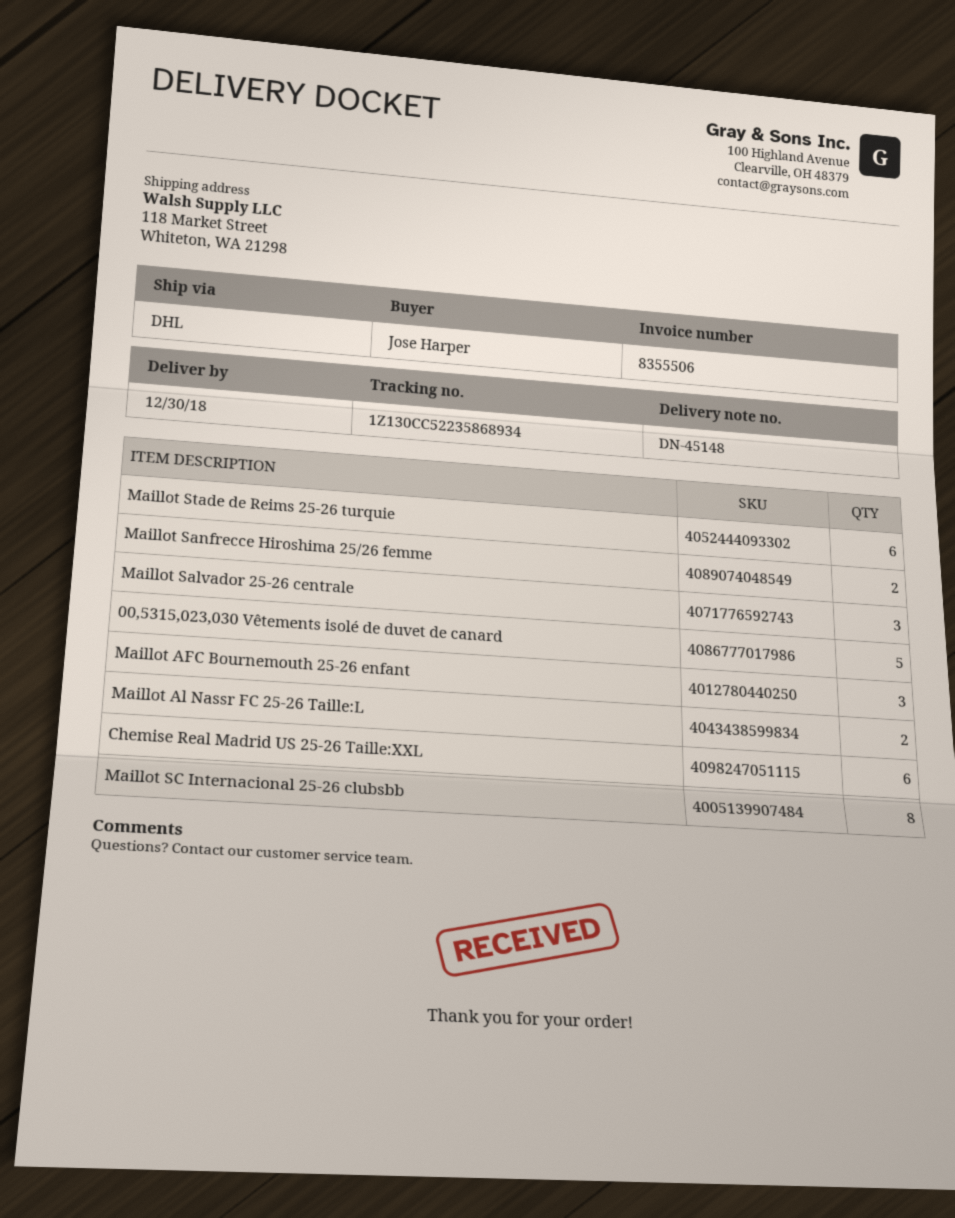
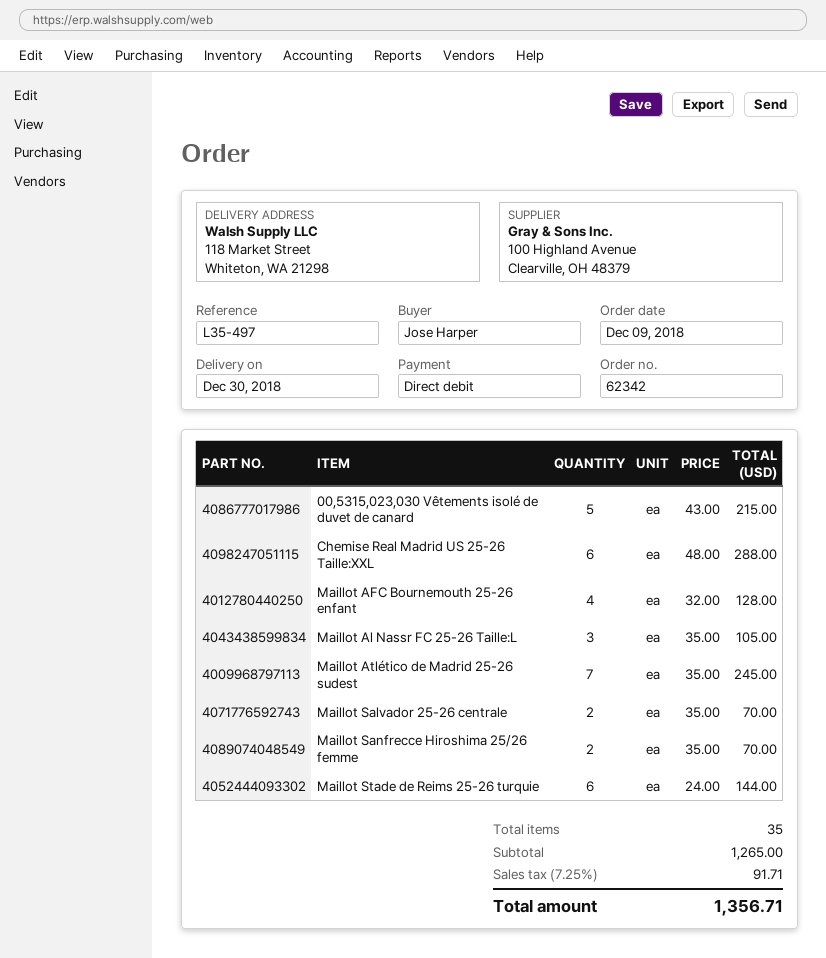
Maillot Salvador 25-26 centrale: 3 -> 2
Maillot AFC Bournemouth 25-26 enfant: 3 -> 4
Maillot Al Nassr FC 25-26 Taille:L: 2 -> 3
Maillot SC Internacional 25-26 clubsbb: 8 -> none
Maillot Atlético de Madrid 25-26 sudest: none -> 7

